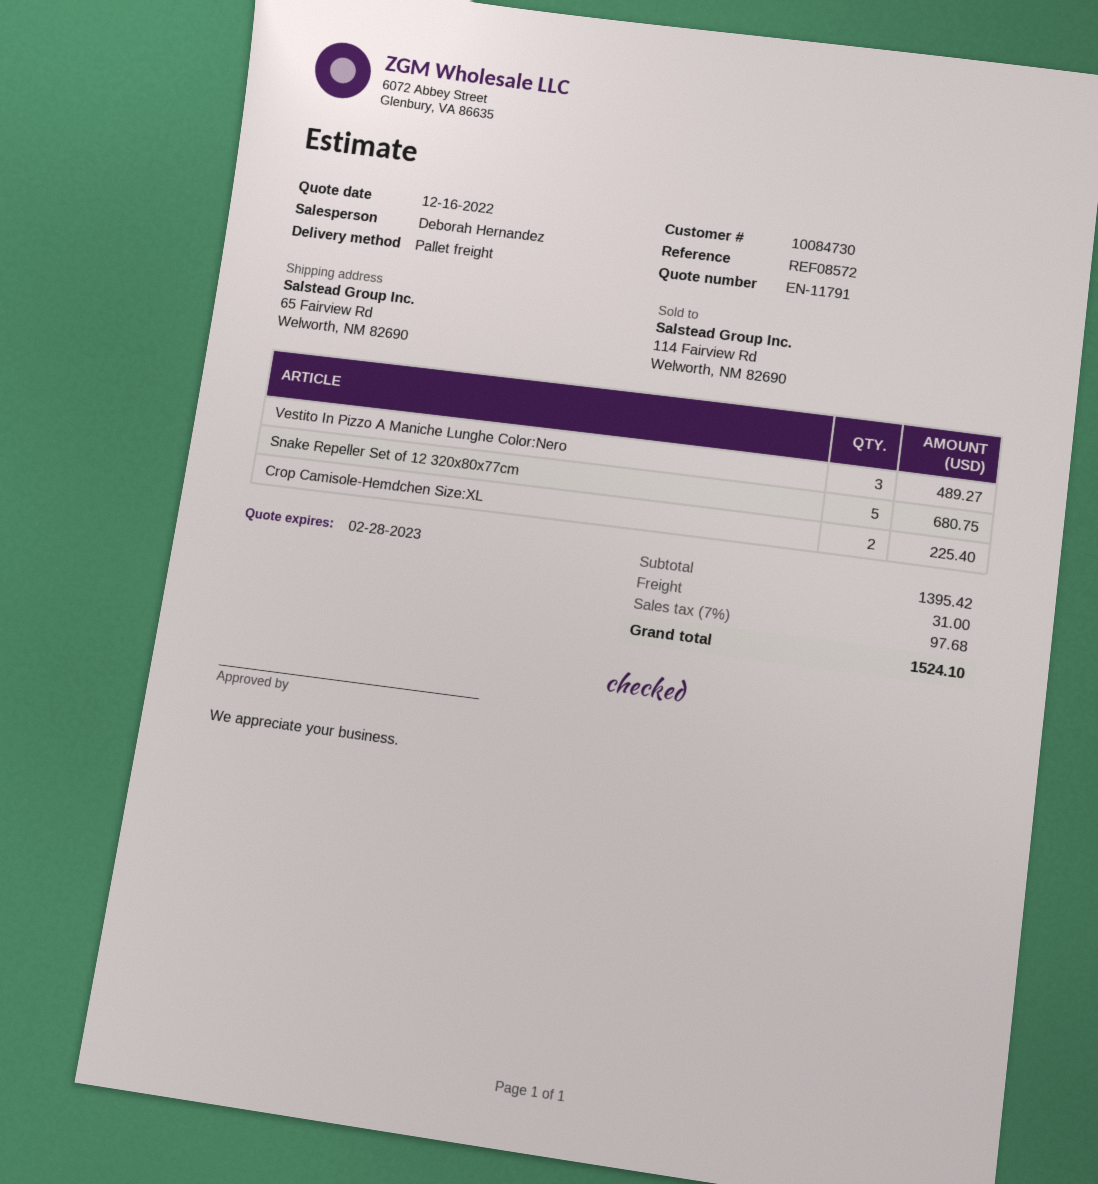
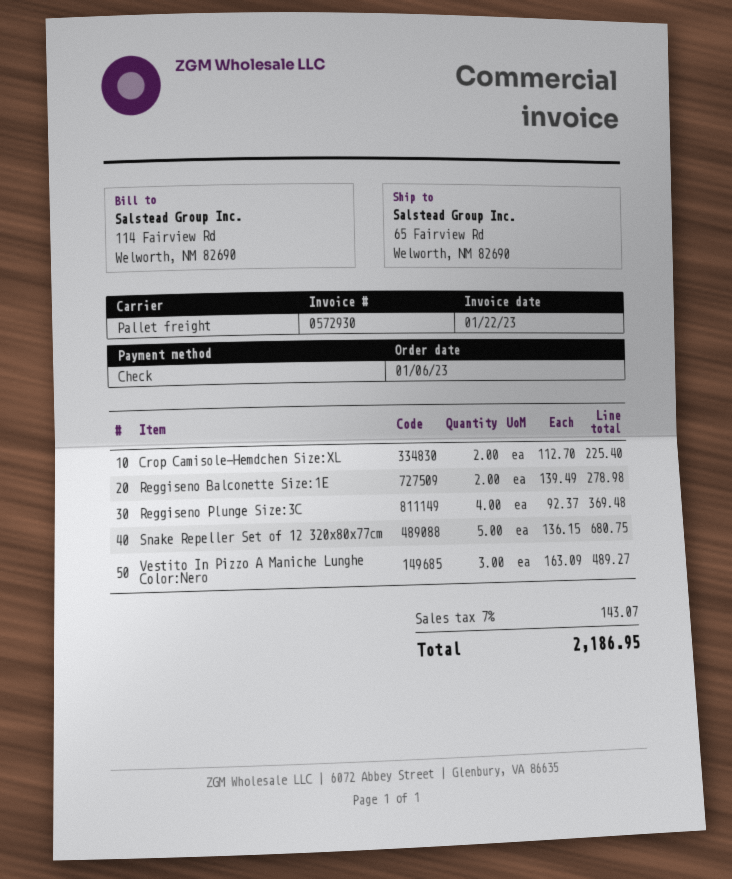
Reggiseno Balconette Size:1E: none -> 2 for 278.98
Reggiseno Plunge Size:3C: none -> 4 for 369.48
shipping: 31.00 -> none
tax: 7% = 97.68 -> 7% = 143.07
total: 1524.10 -> 2186.95

